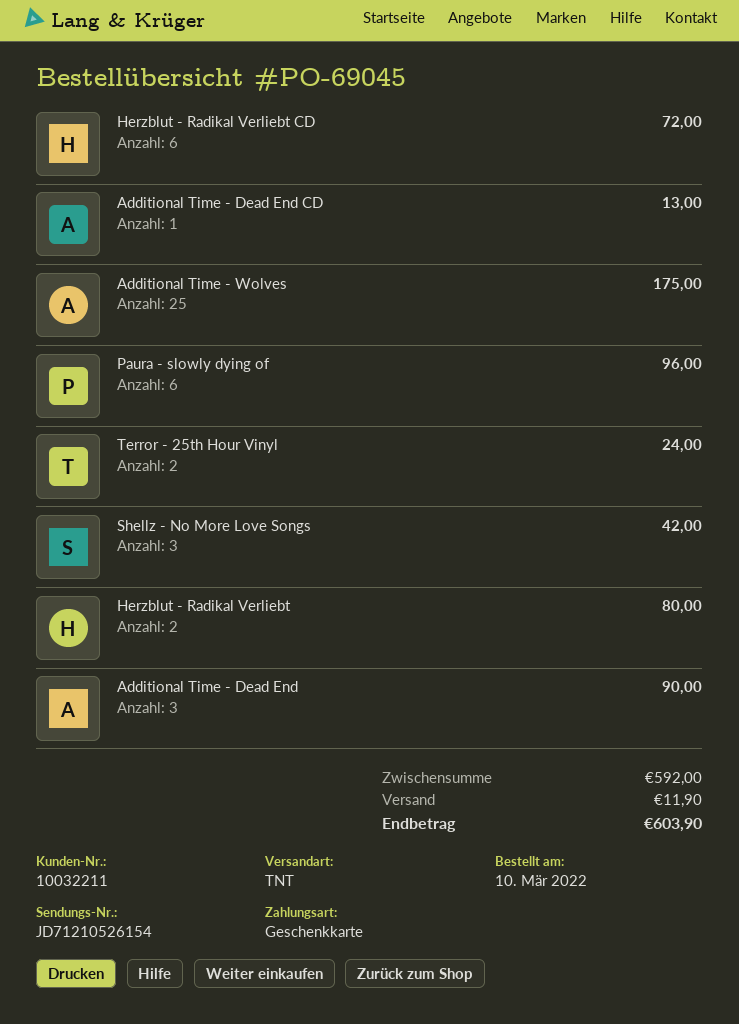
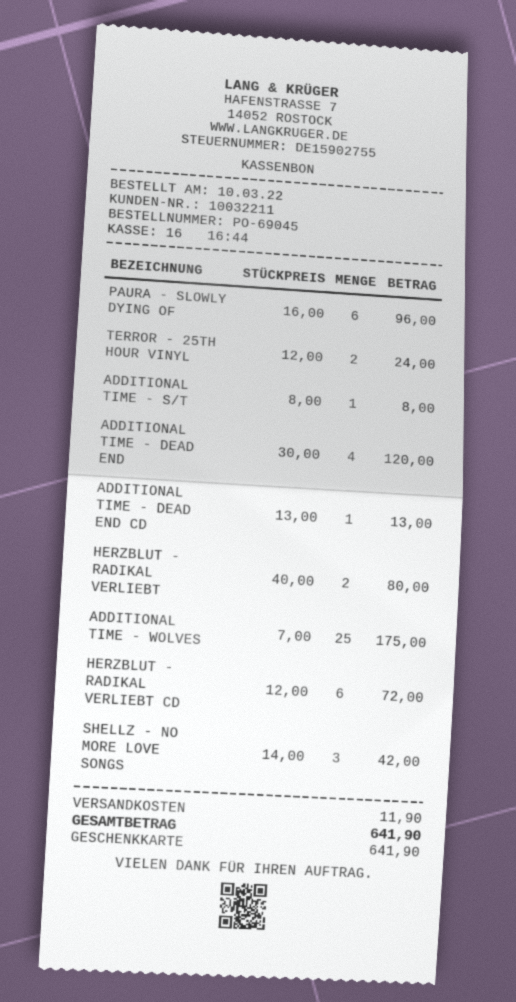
Additional Time - Dead End: 3 for 90.00 -> 4 for 120.00
ADDITIONAL TIME - S/T: none -> 1 for 8.00
total: 603.90 -> 641.90

